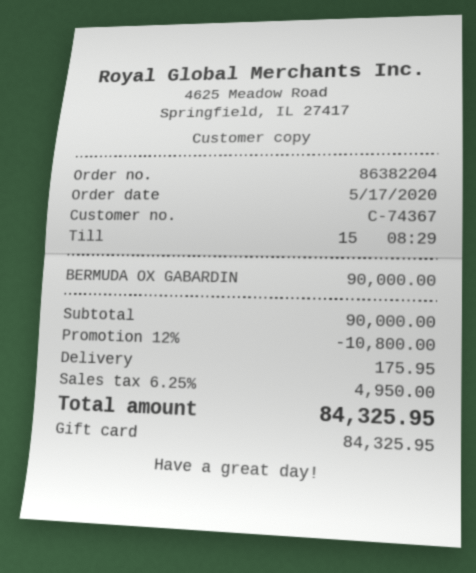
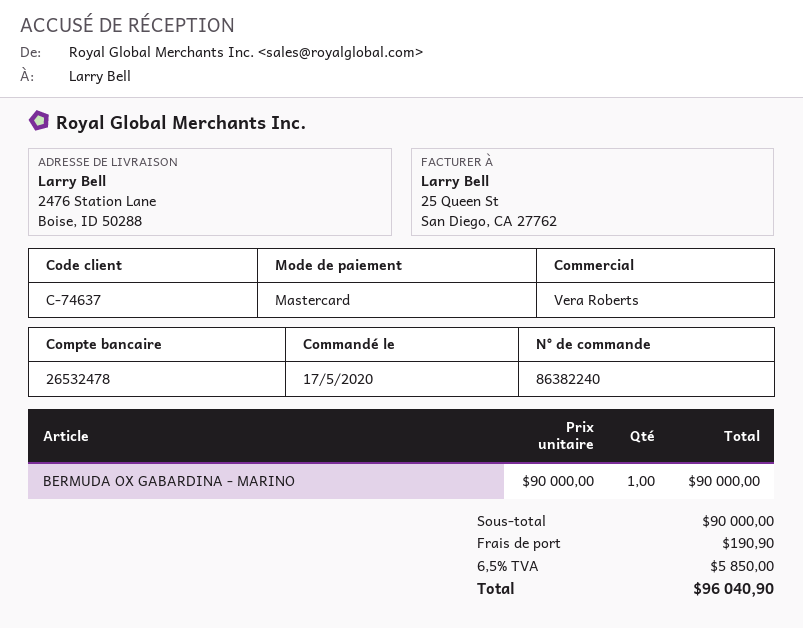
order number: 86382204 -> 86382240
customer number: C-74367 -> C-74637
payment method: gift card -> Mastercard
discount: 12% = 10800.00 -> none
shipping: 175.95 -> 190.90
tax: 6.25% = 4950.00 -> 6.5% = 5850.00
total: 84325.95 -> 96040.90

